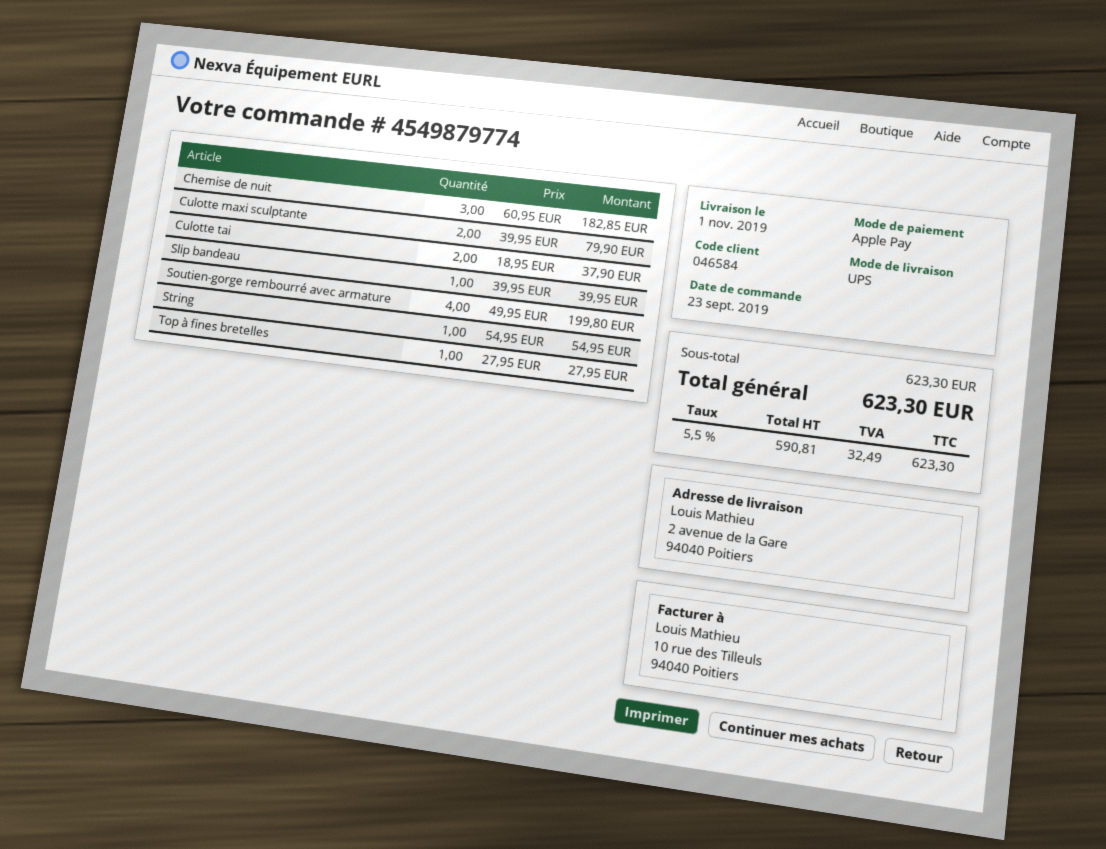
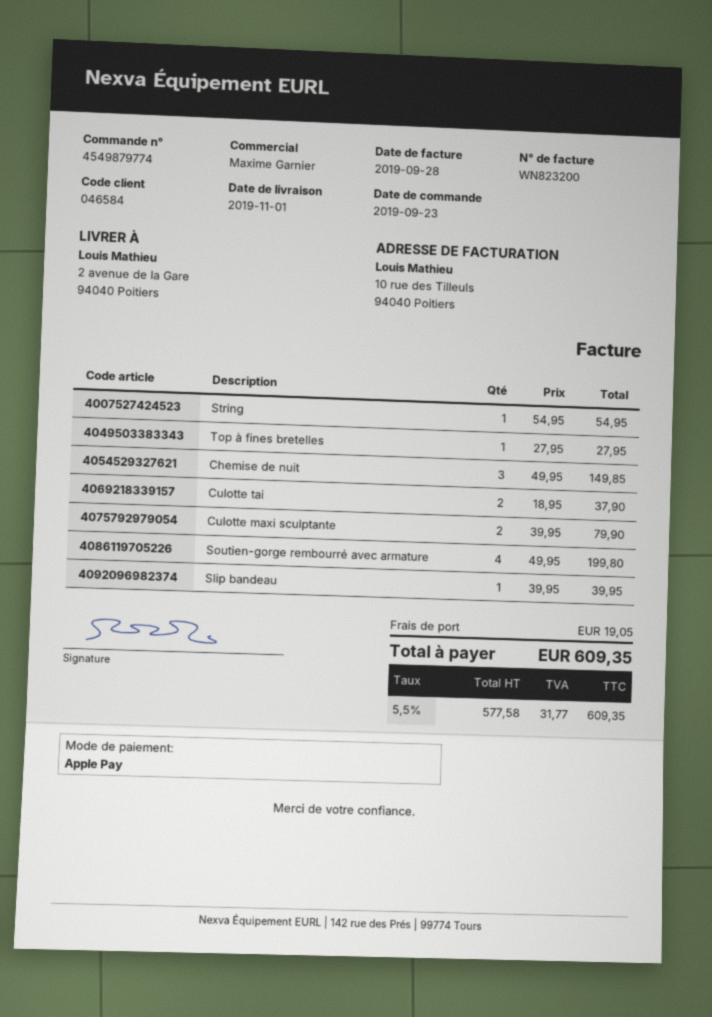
Chemise de nuit: 3 x 60.95 = 182.85 -> 3 x 49.95 = 149.85
shipping: none -> 19.05
net: 590.81 -> 577.58
tax: 5.5% = 32.49 -> 5.5% = 31.77
total: 623.30 -> 609.35

